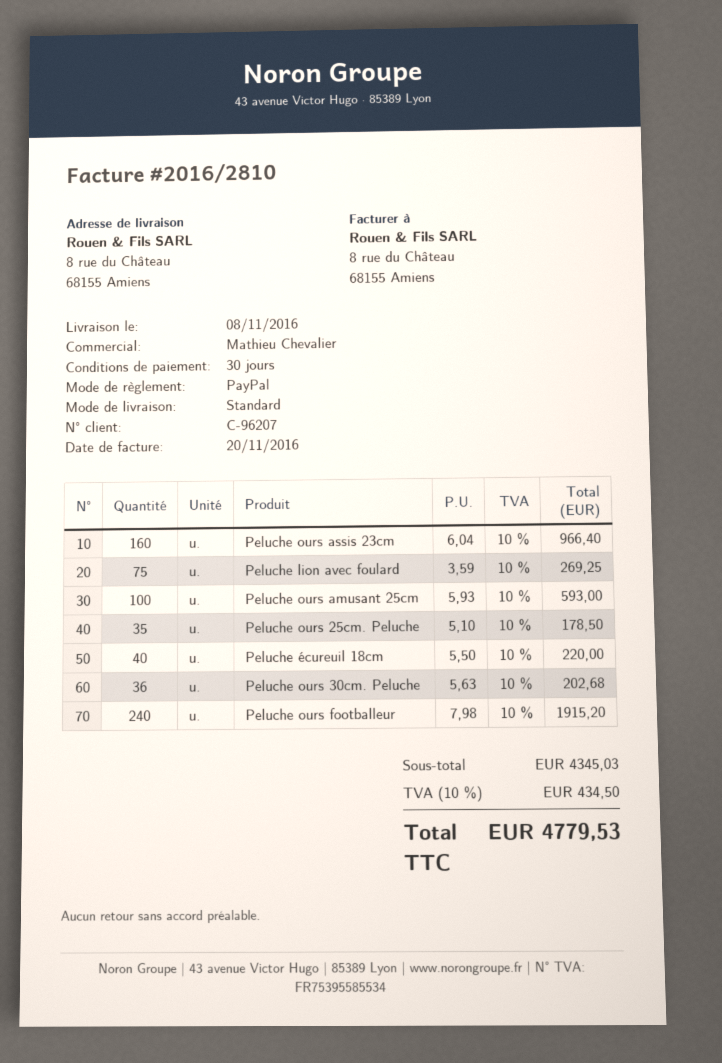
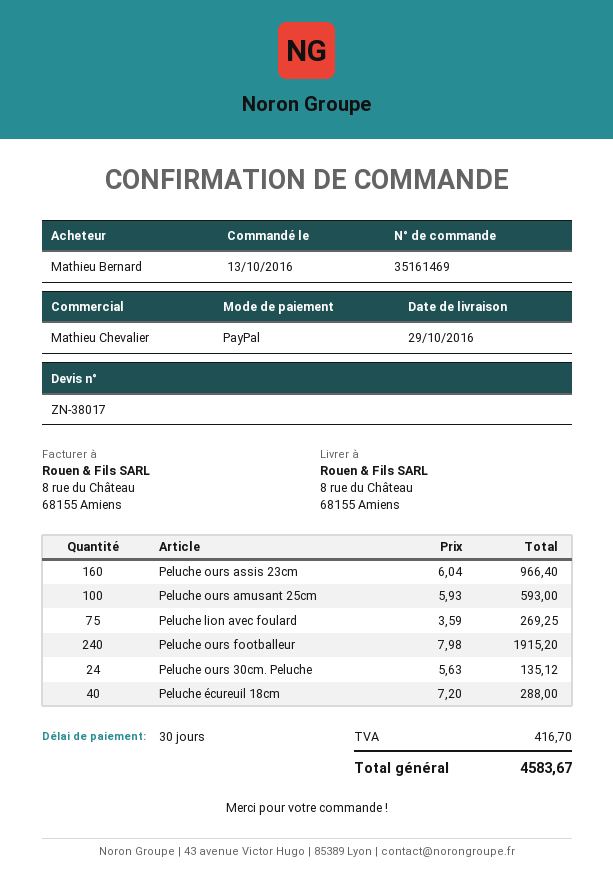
delivery date: 2016-11-08 -> 2016-10-29
Peluche ours 25cm. Peluche: 35 x 5.10 = 178.50 -> none
Peluche écureuil 18cm: 40 x 5.50 = 220.00 -> 40 x 7.20 = 288.00
Peluche ours 30cm. Peluche: 36 x 5.63 = 202.68 -> 24 x 5.63 = 135.12
tax: 434.50 -> 416.70
total: 4779.53 -> 4583.67

